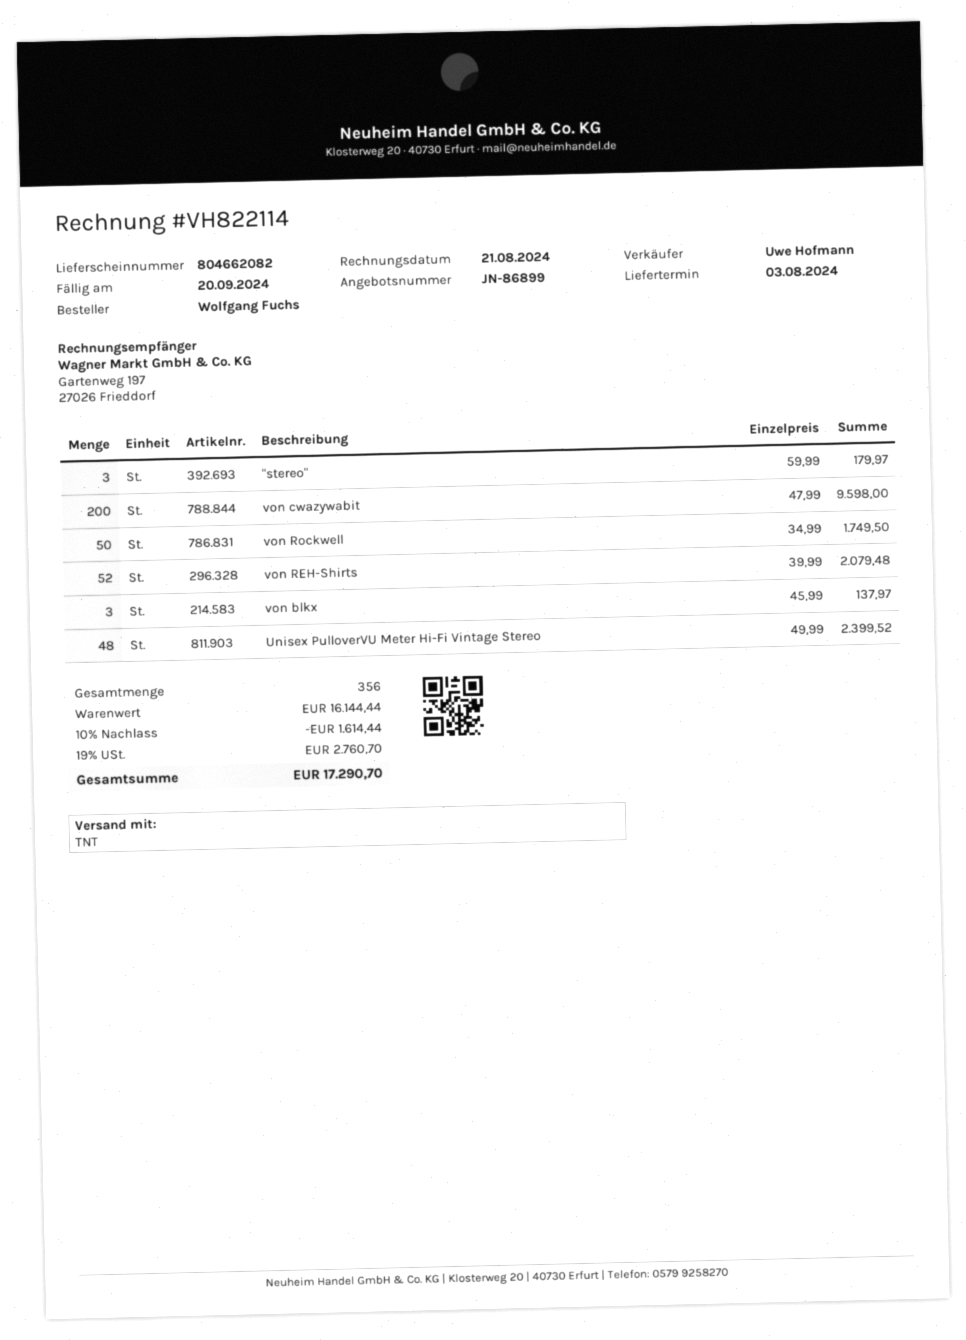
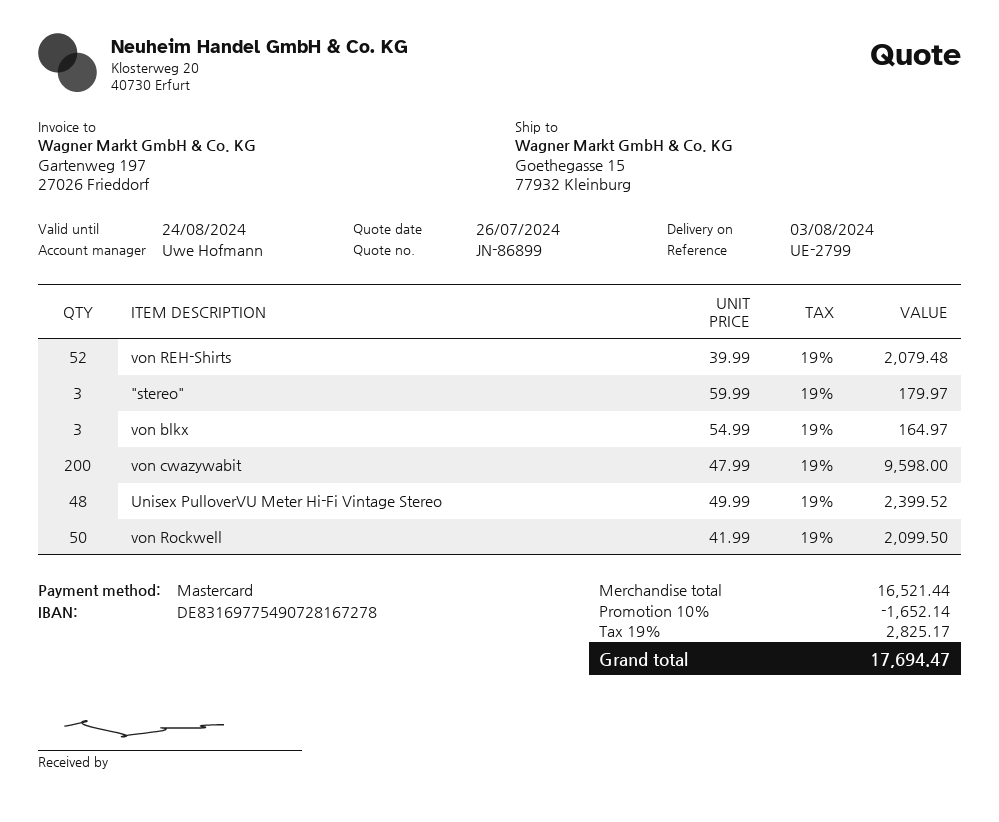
von Rockwell: 50 x 34.99 = 1749.50 -> 50 x 41.99 = 2099.50
von blkx: 3 x 45.99 = 137.97 -> 3 x 54.99 = 164.97
subtotal: 16144.44 -> 16521.44
discount: 10% = 1614.44 -> 10% = 1652.14
tax: 19% = 2760.70 -> 19% = 2825.17
total: 17290.70 -> 17694.47

